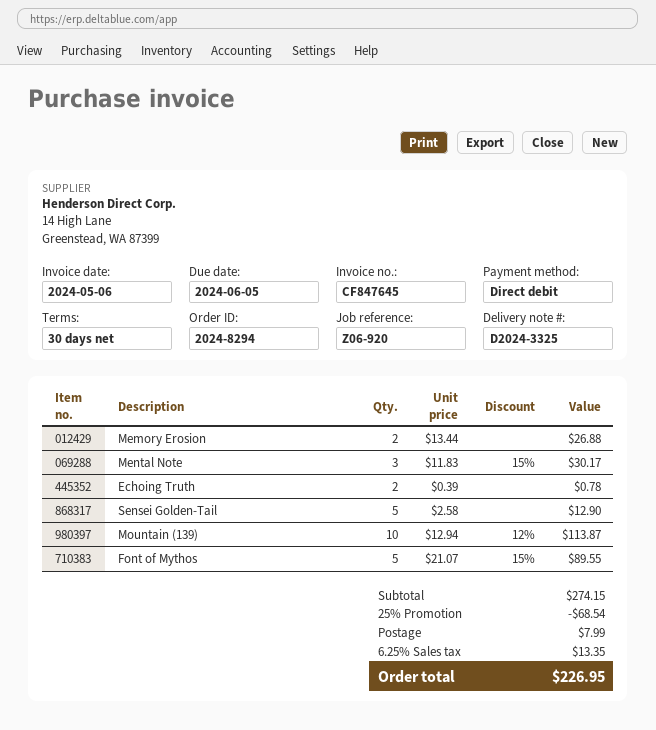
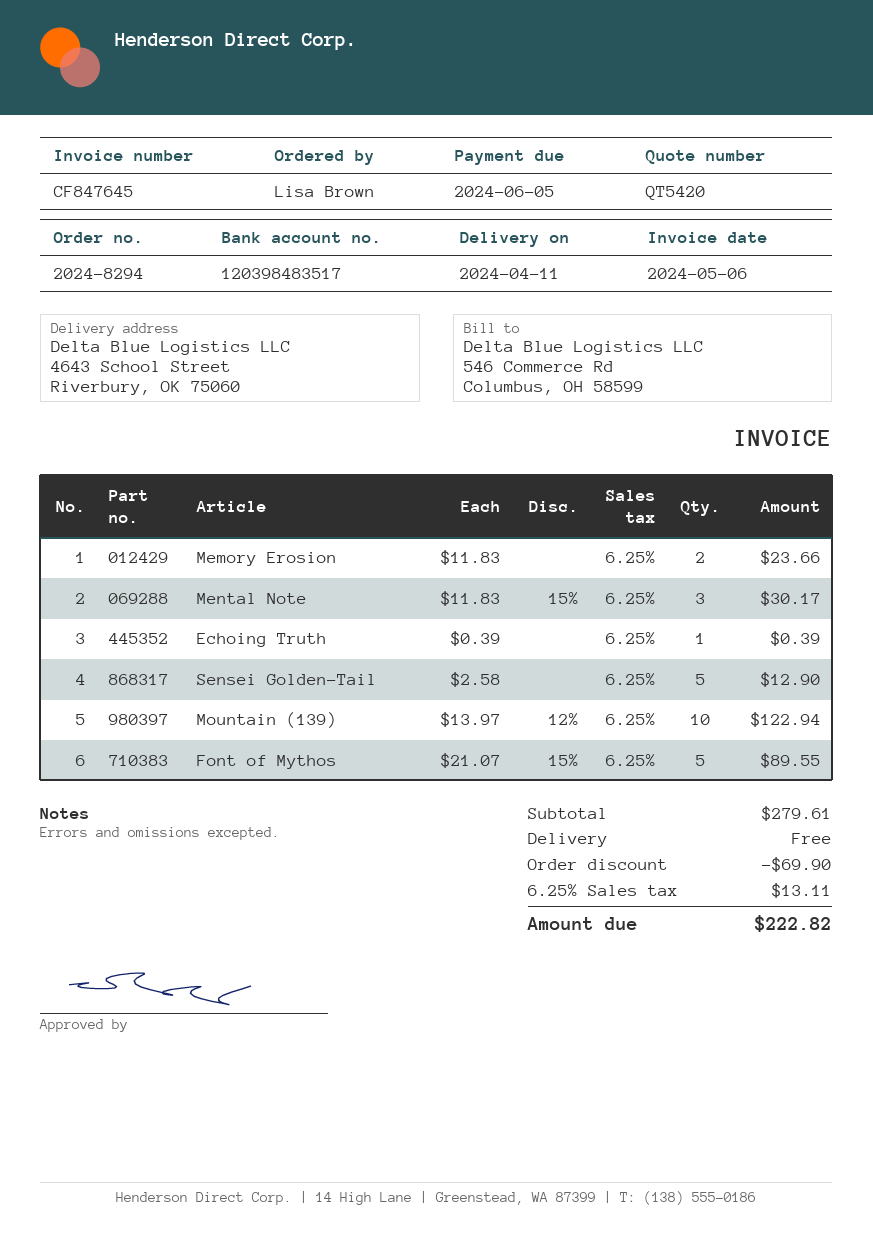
Memory Erosion: 2 x 13.44 = 26.88 -> 2 x 11.83 = 23.66
Echoing Truth: 2 x 0.39 = 0.78 -> 1 x 0.39 = 0.39
Mountain (139): 10 x 12.94 - 12% = 113.87 -> 10 x 13.97 - 12% = 122.94
subtotal: 274.15 -> 279.61
discount: 68.54 -> 69.90
shipping: 7.99 -> 0.00
tax: 6.25% = 13.35 -> 6.25% = 13.11
total: 226.95 -> 222.82

